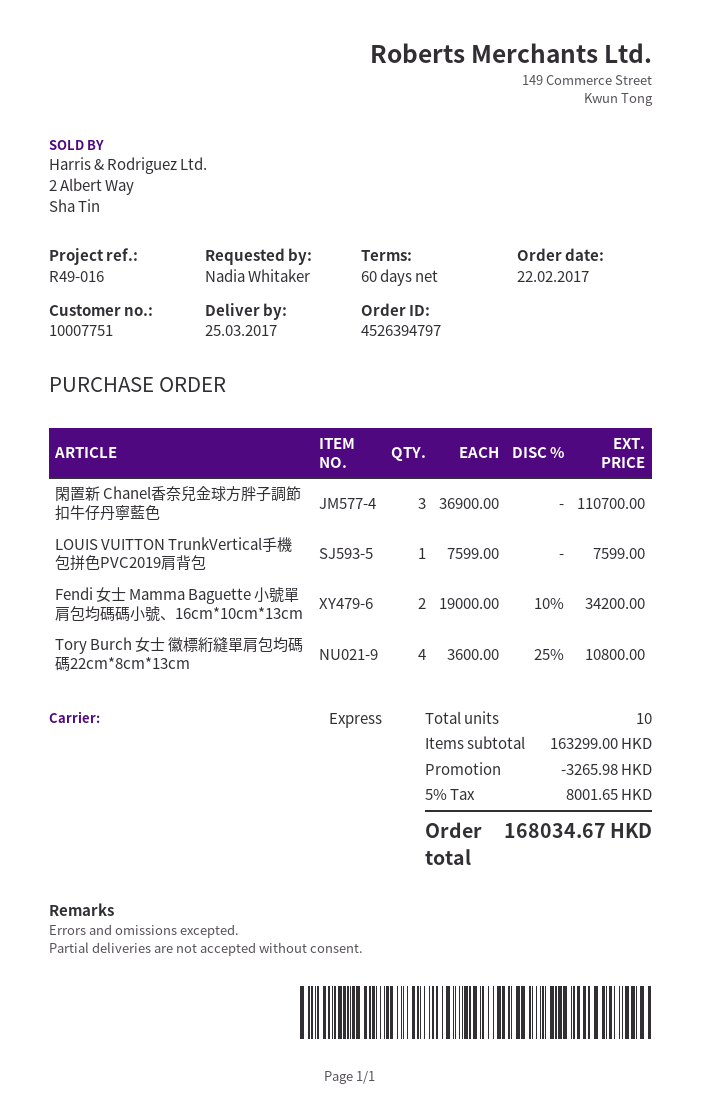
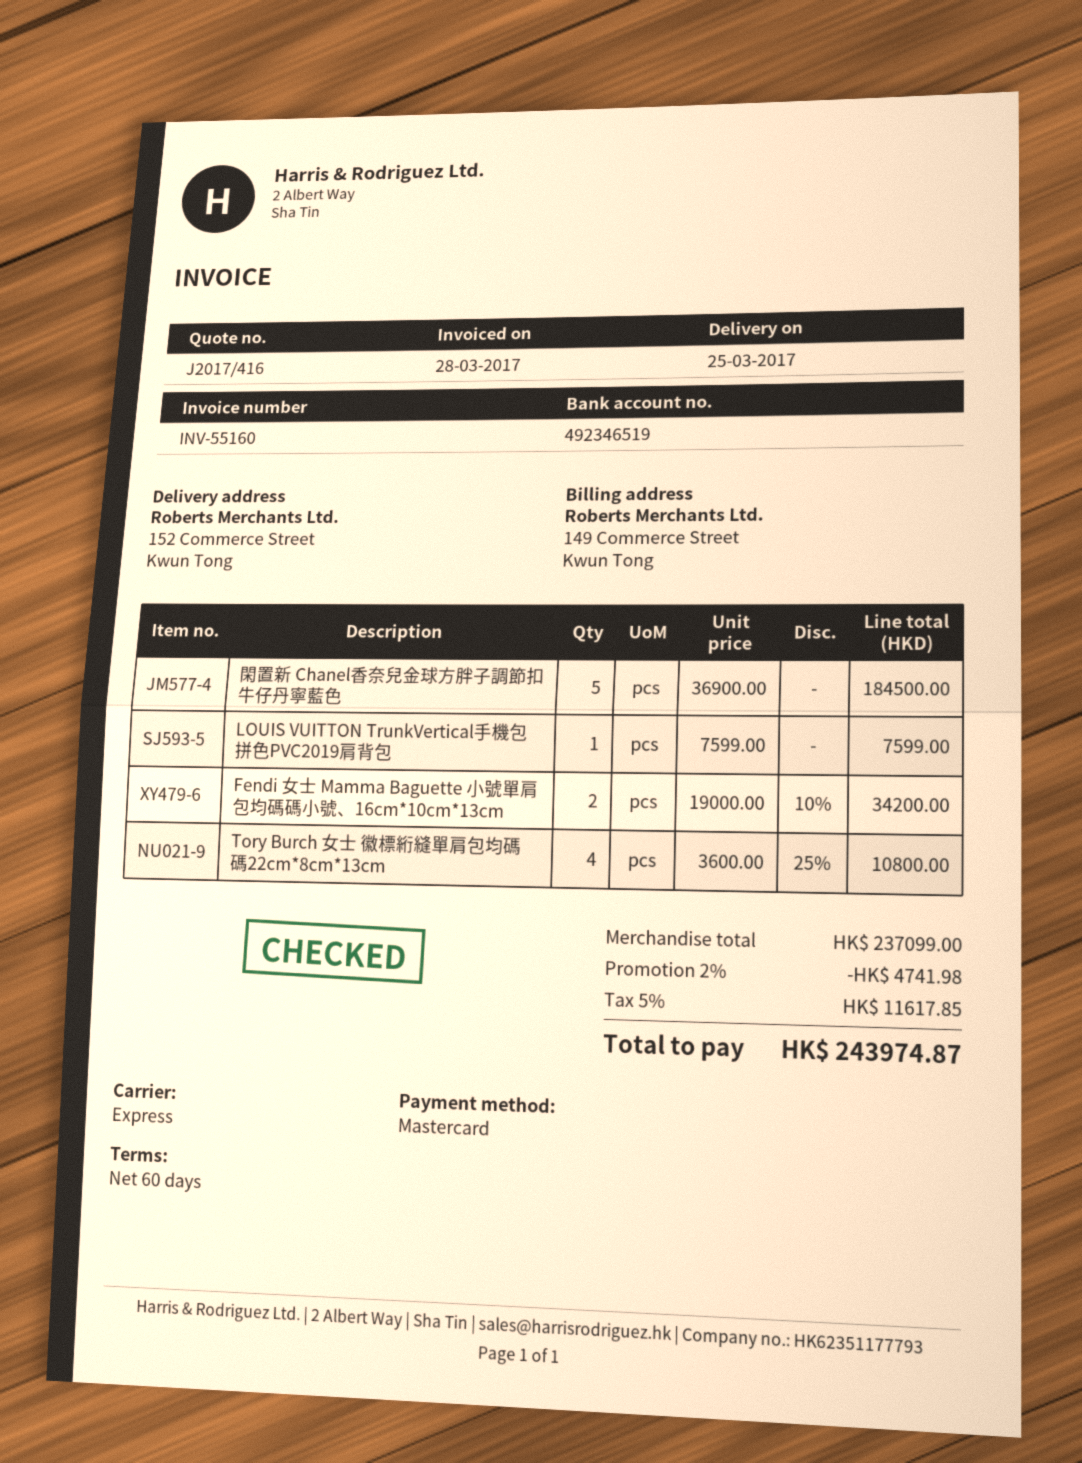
閑置新 Chanel香奈兒金球方胖子調節扣牛仔丹寧藍色: 3 x 36900.00 = 110700.00 -> 5 x 36900.00 = 184500.00
subtotal: 163299.00 -> 237099.00
discount: 3265.98 -> 4741.98
tax: 5% = 8001.65 -> 5% = 11617.85
total: 168034.67 -> 243974.87

